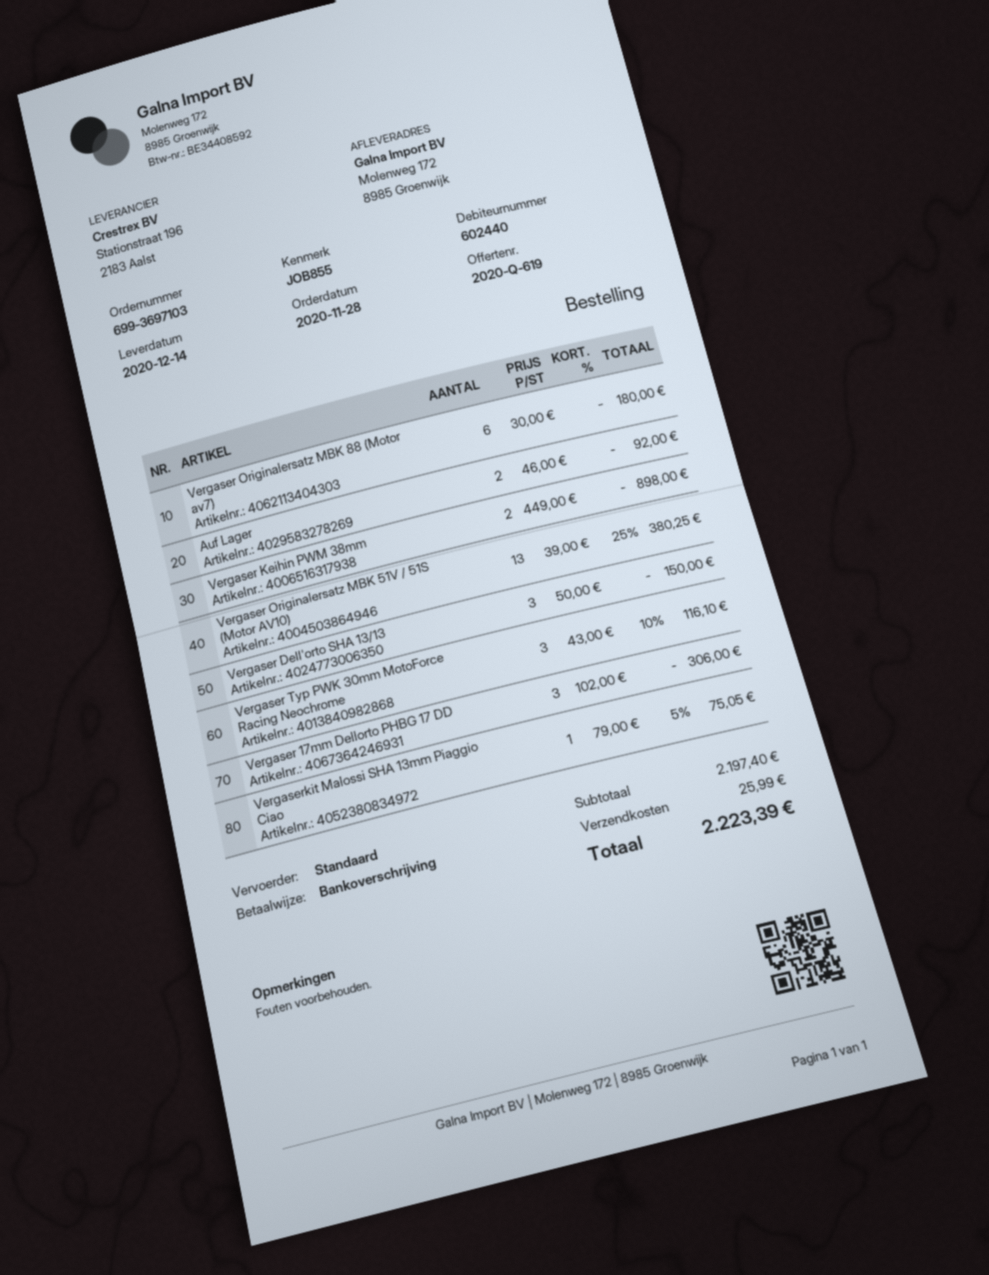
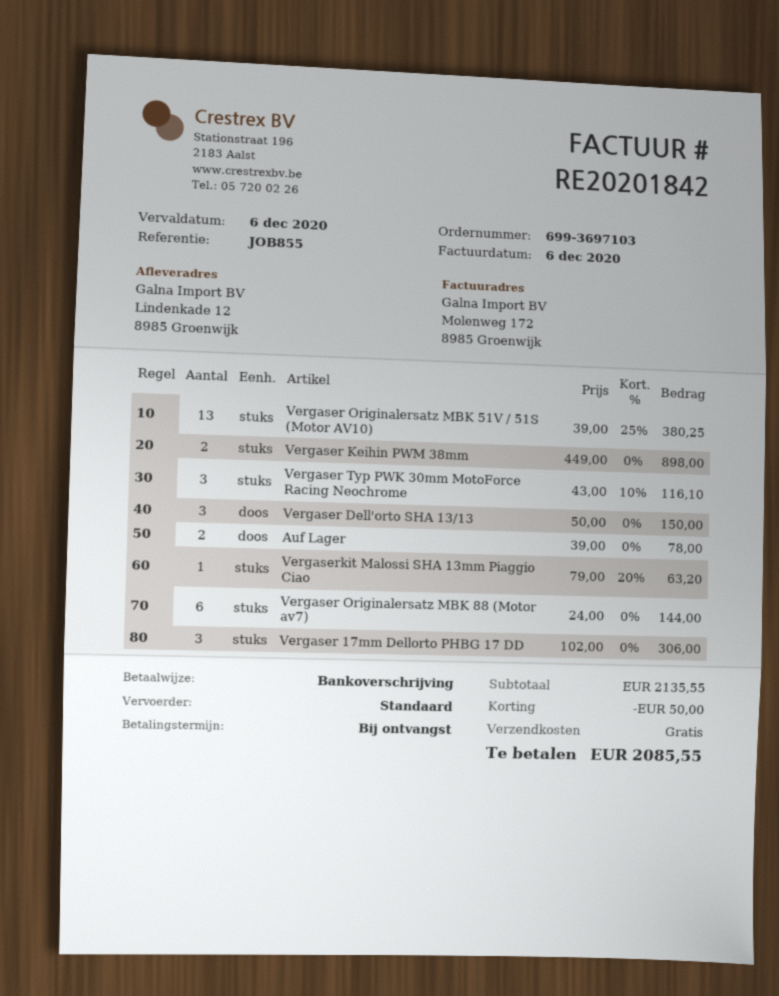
ship to: Molenweg 172, 8985 Groenwijk -> Lindenkade 12, 8985 Groenwijk
Vergaser Originalersatz MBK 88 (Motor av7): 6 x 30.00 = 180.00 -> 6 x 24.00 = 144.00
Auf Lager: 2 x 46.00 = 92.00 -> 2 x 39.00 = 78.00
Vergaserkit Malossi SHA 13mm Piaggio Ciao: 1 x 79.00 - 5% = 75.05 -> 1 x 79.00 - 20% = 63.20
subtotal: 2197.40 -> 2135.55
discount: none -> 50.00
shipping: 25.99 -> 0.00
total: 2223.39 -> 2085.55

